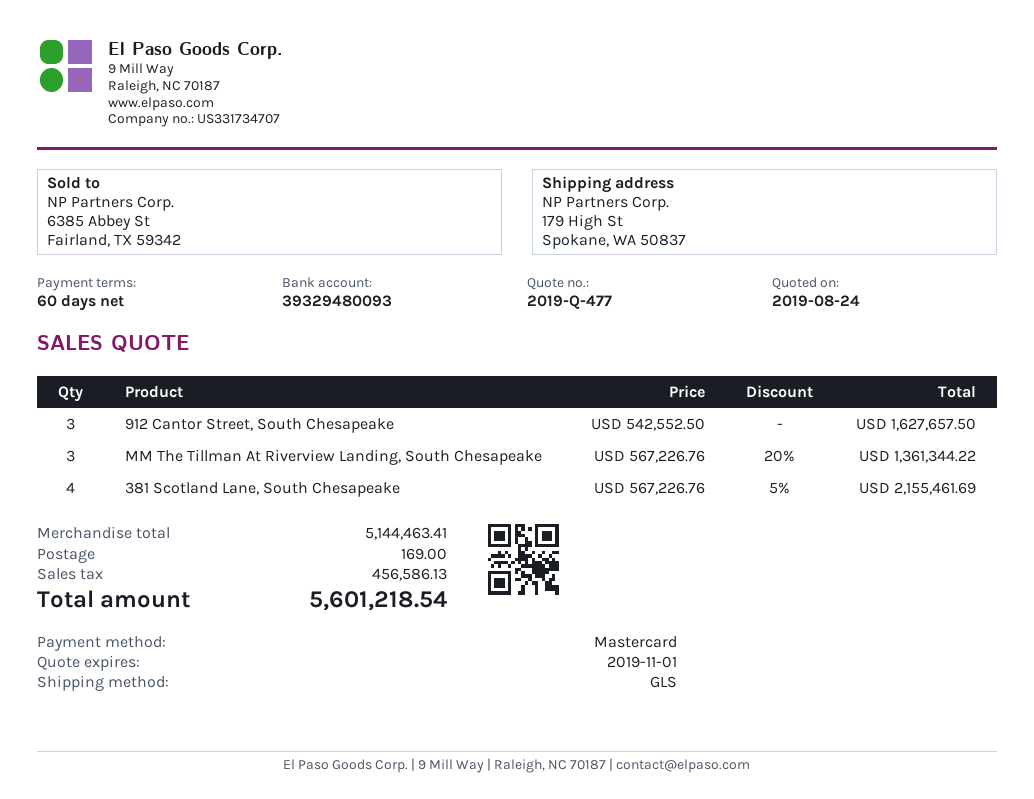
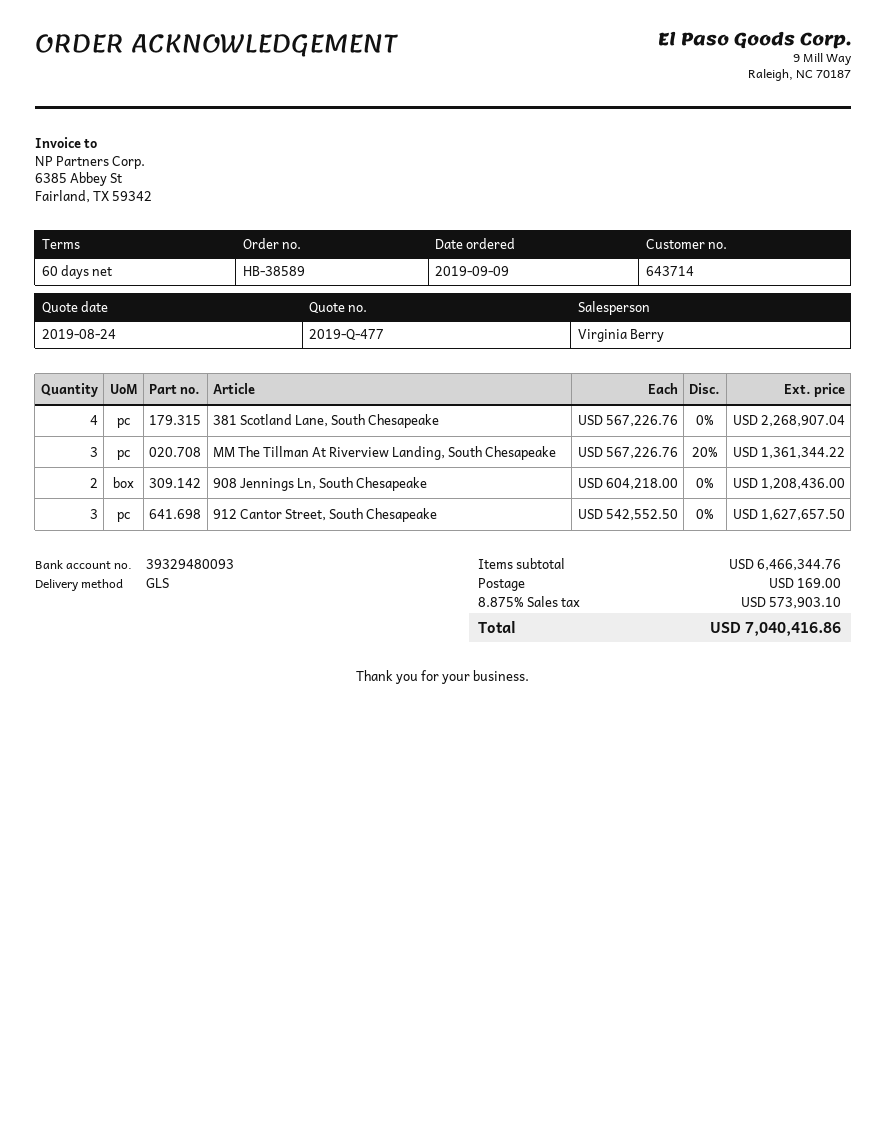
381 Scotland Lane, South Chesapeake: 4 x 567226.76 - 5% = 2155461.69 -> 4 x 567226.76 = 2268907.04
908 Jennings Ln, South Chesapeake: none -> 2 x 604218.00 = 1208436.00
subtotal: 5144463.41 -> 6466344.76
tax: 456586.13 -> 573903.10
total: 5601218.54 -> 7040416.86

